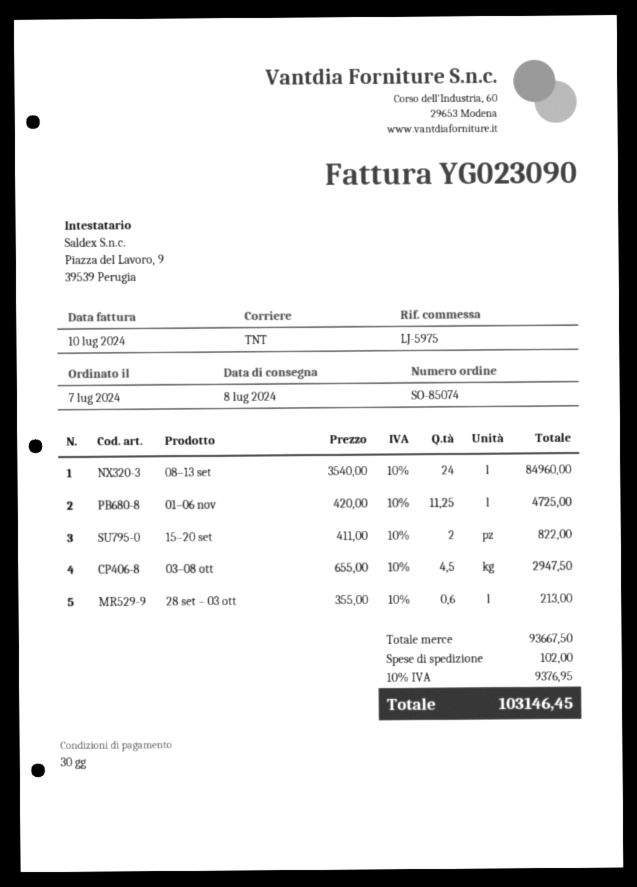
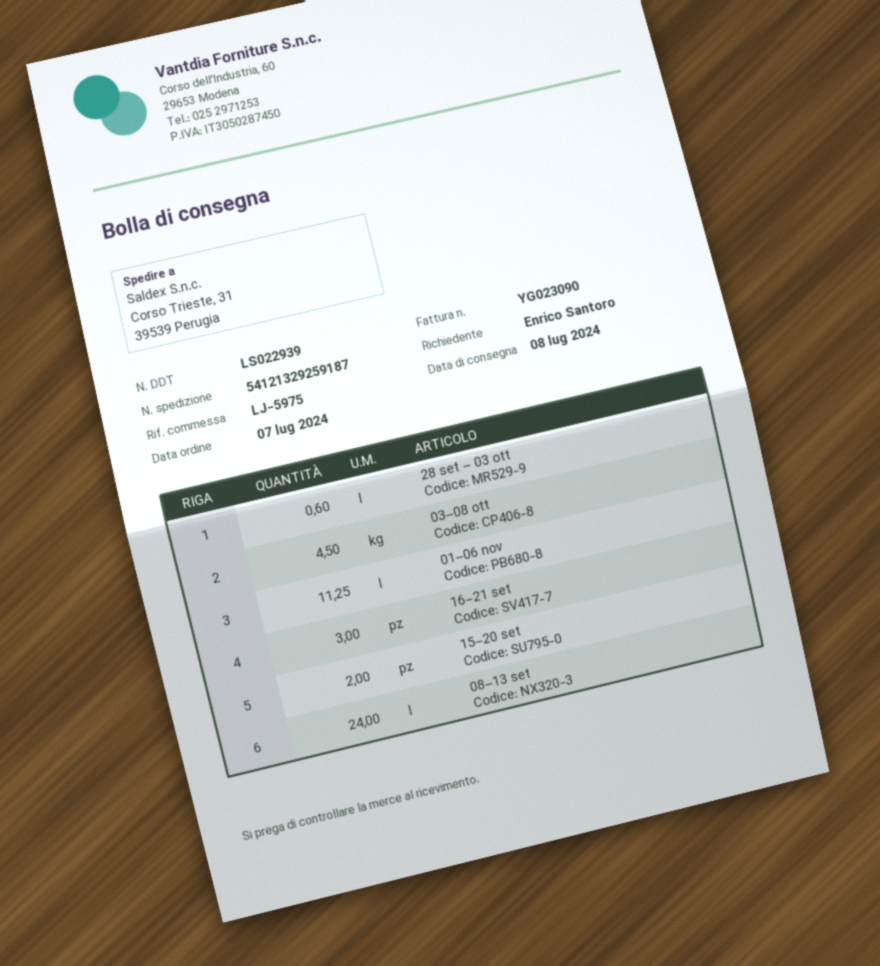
16–21 set: none -> 3

